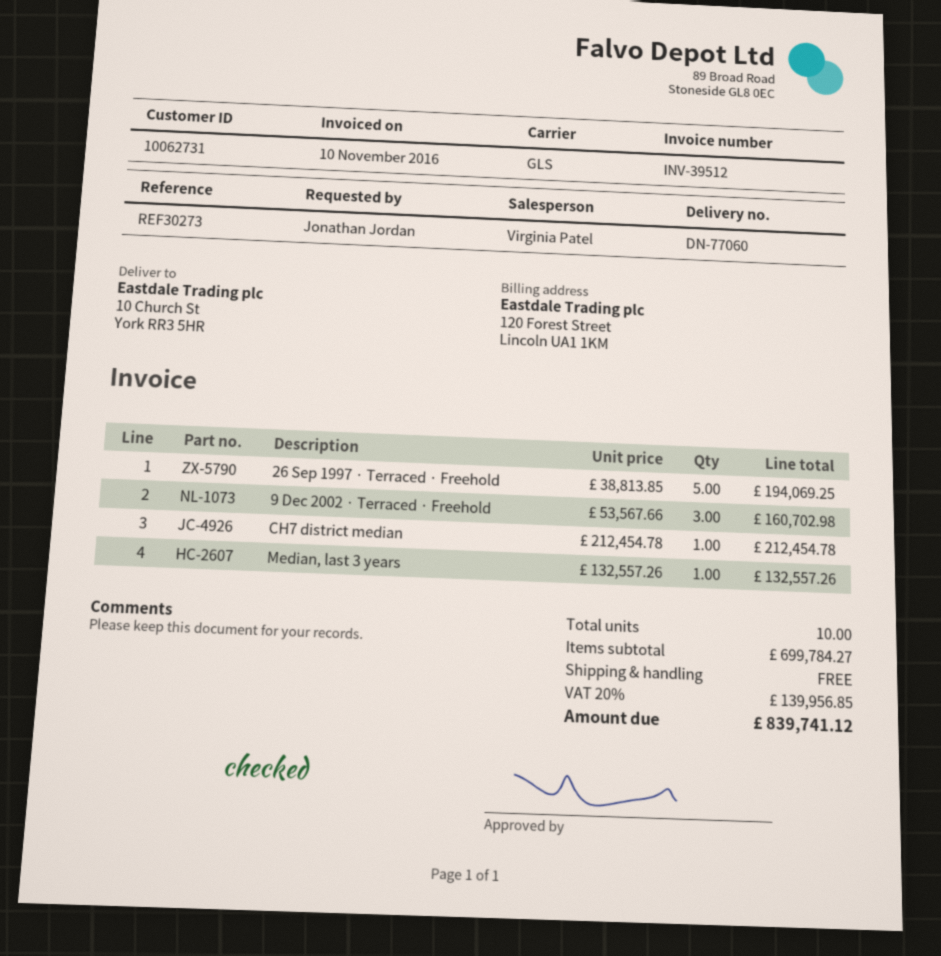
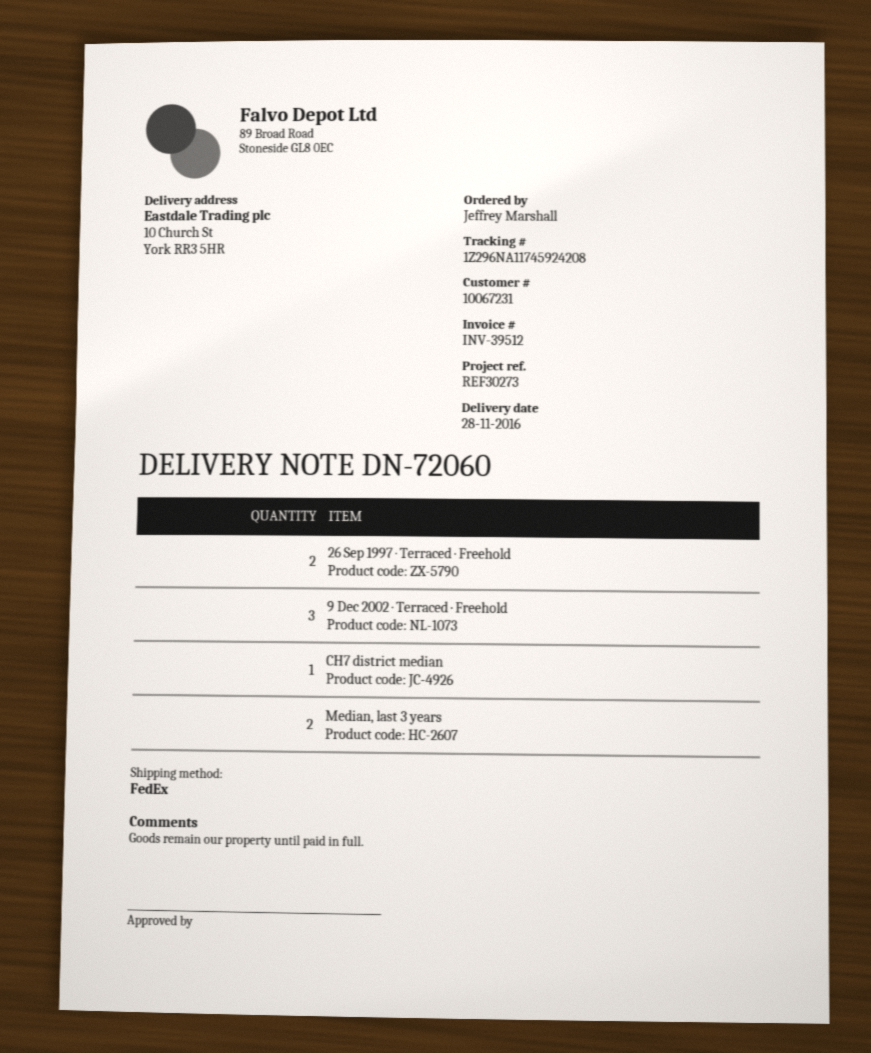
delivery note number: DN-77060 -> DN-72060
customer number: 10062731 -> 10067231
ordered by: Jonathan Jordan -> Jeffrey Marshall
shipping method: GLS -> FedEx
26 Sep 1997 · Terraced · Freehold: 5 -> 2
Median, last 3 years: 1 -> 2

